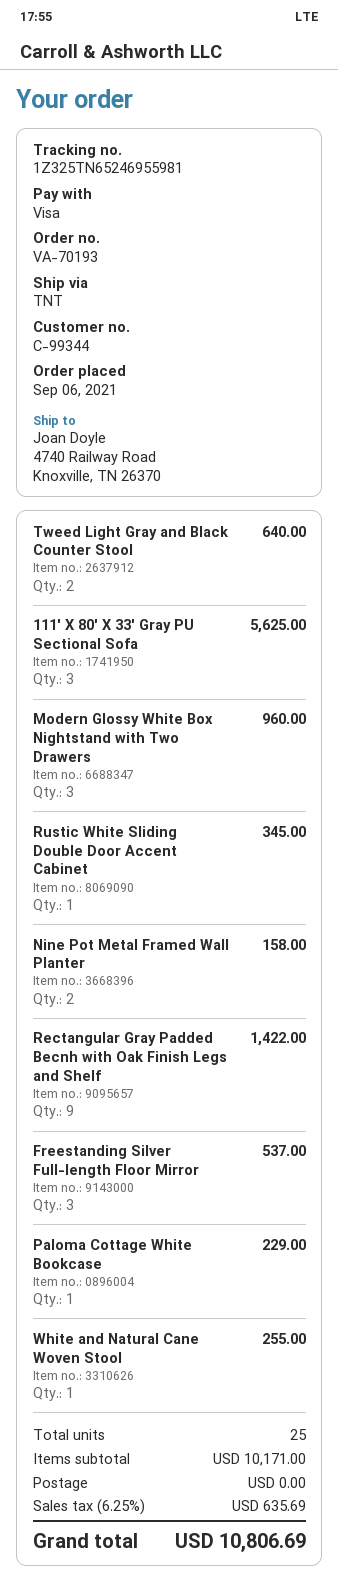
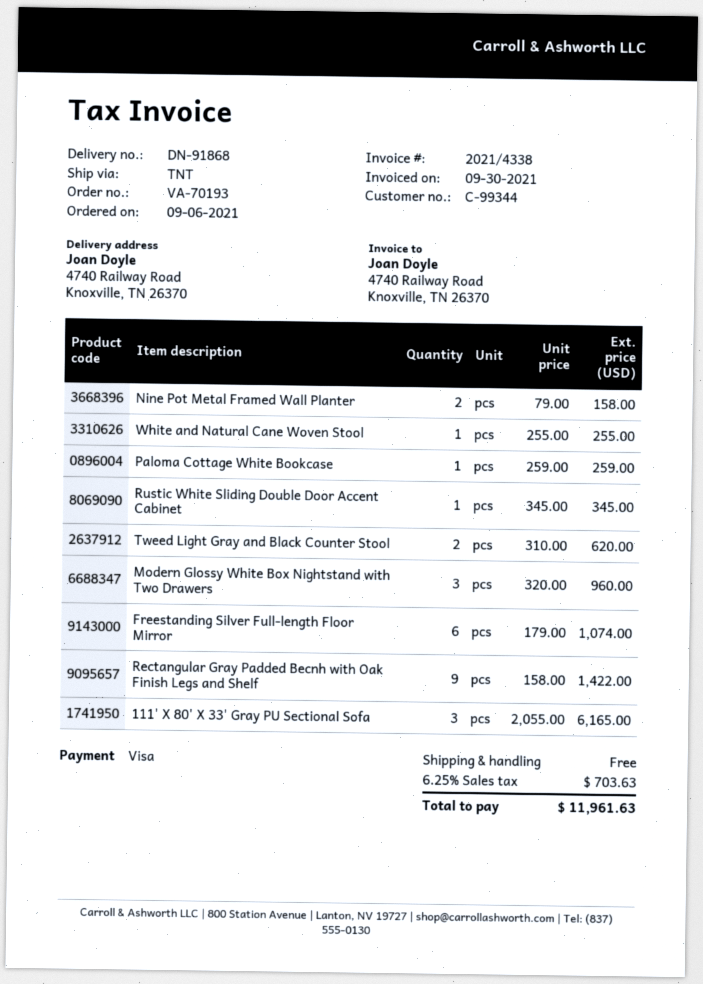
Tweed Light Gray and Black Counter Stool: 2 for 640.00 -> 2 for 620.00
111' X 80' X 33' Gray PU Sectional Sofa: 3 for 5625.00 -> 3 for 6165.00
Freestanding Silver Full-length Floor Mirror: 3 for 537.00 -> 6 for 1074.00
Paloma Cottage White Bookcase: 1 for 229.00 -> 1 for 259.00
tax: 6.25% = 635.69 -> 6.25% = 703.63
total: 10806.69 -> 11961.63

